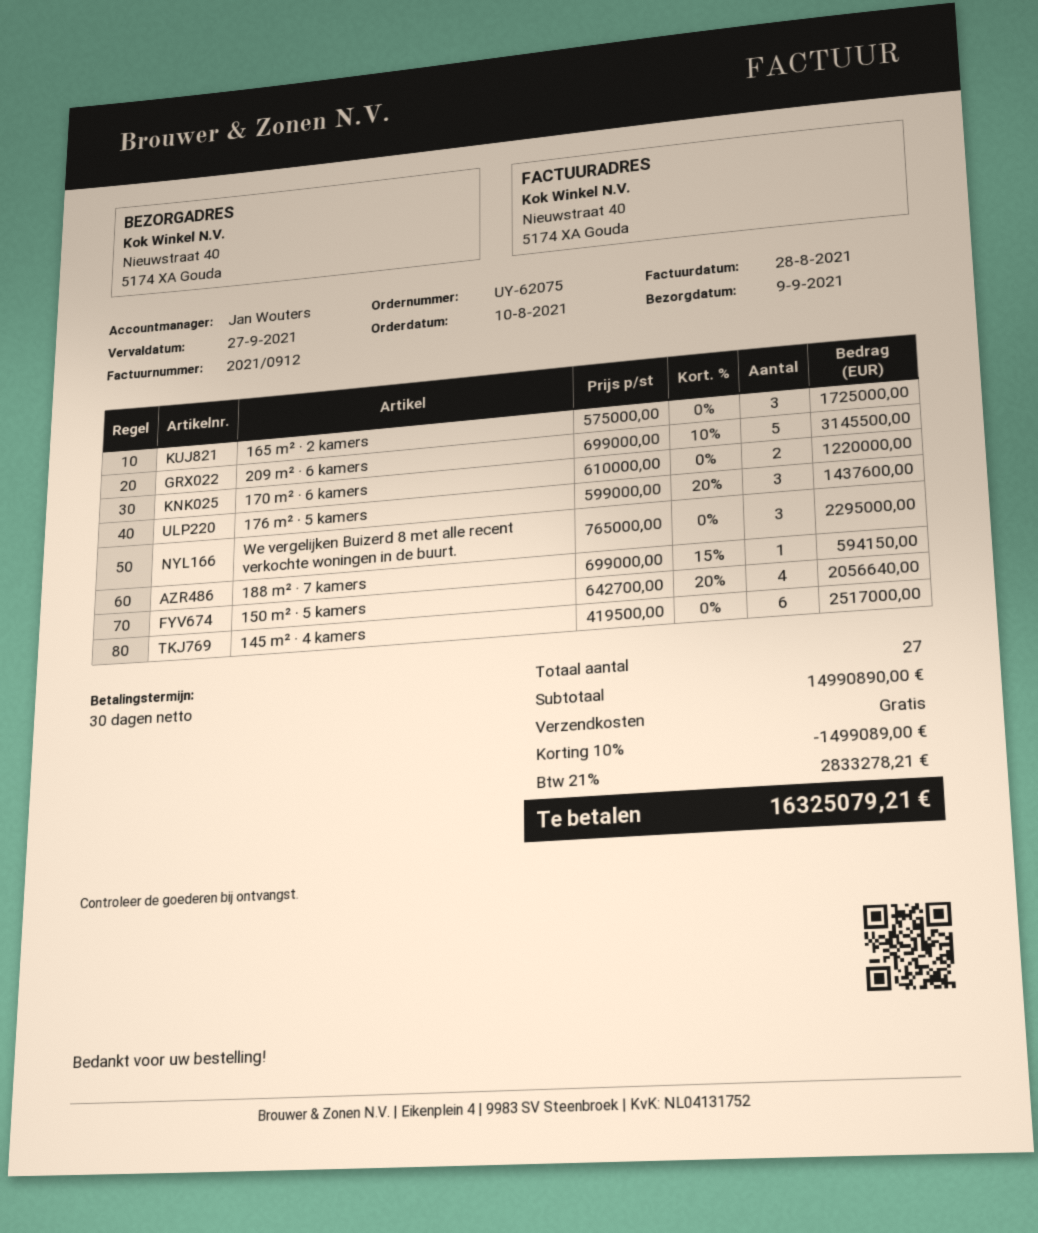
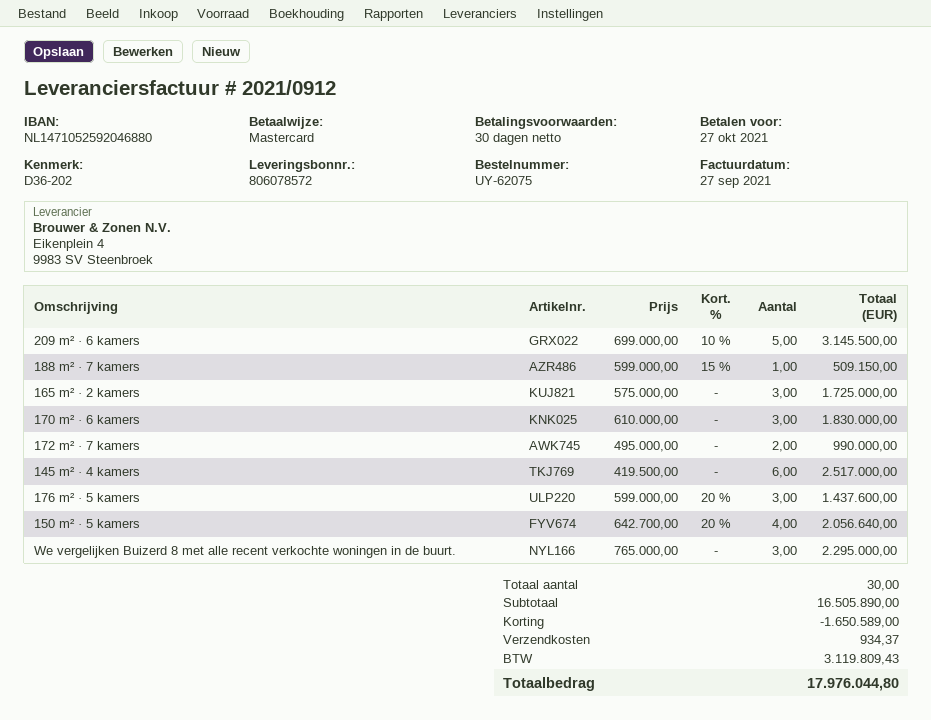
invoice date: 2021-08-28 -> 2021-09-27
due date: 2021-09-27 -> 2021-10-27
170 m² · 6 kamers: 2 x 610000.00 = 1220000.00 -> 3 x 610000.00 = 1830000.00
188 m² · 7 kamers: 1 x 699000.00 - 15% = 594150.00 -> 1 x 599000.00 - 15% = 509150.00
172 m² · 7 kamers: none -> 2 x 495000.00 = 990000.00
total quantity: 27 -> 30
subtotal: 14990890.00 -> 16505890.00
discount: 1499089.00 -> 1650589.00
shipping: 0.00 -> 934.37
tax: 2833278.21 -> 3119809.43
total: 16325079.21 -> 17976044.80

